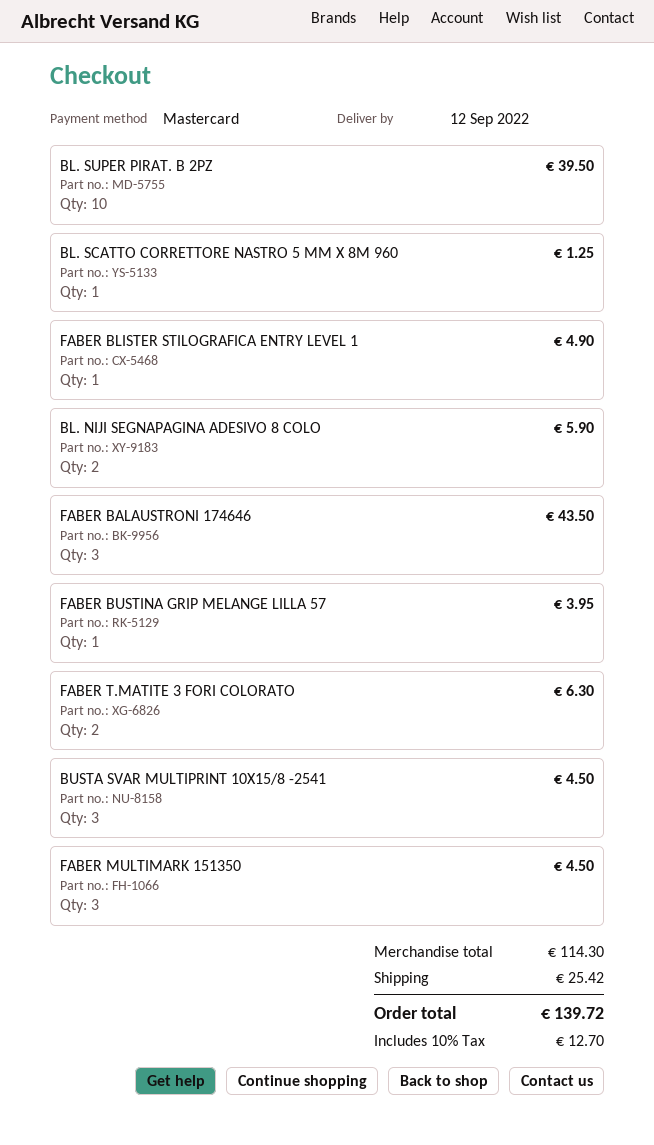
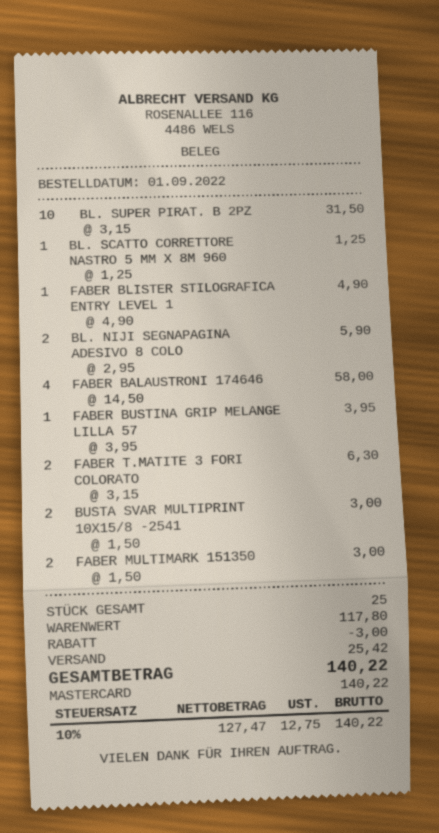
BL. SUPER PIRAT. B 2PZ: 10 for 39.50 -> 10 for 31.50
FABER BALAUSTRONI 174646: 3 for 43.50 -> 4 for 58.00
BUSTA SVAR MULTIPRINT 10X15/8 -2541: 3 for 4.50 -> 2 for 3.00
FABER MULTIMARK 151350: 3 for 4.50 -> 2 for 3.00
subtotal: 114.30 -> 117.80
discount: none -> 3.00
tax: 10% = 12.70 -> 10% = 12.75
total: 139.72 -> 140.22

